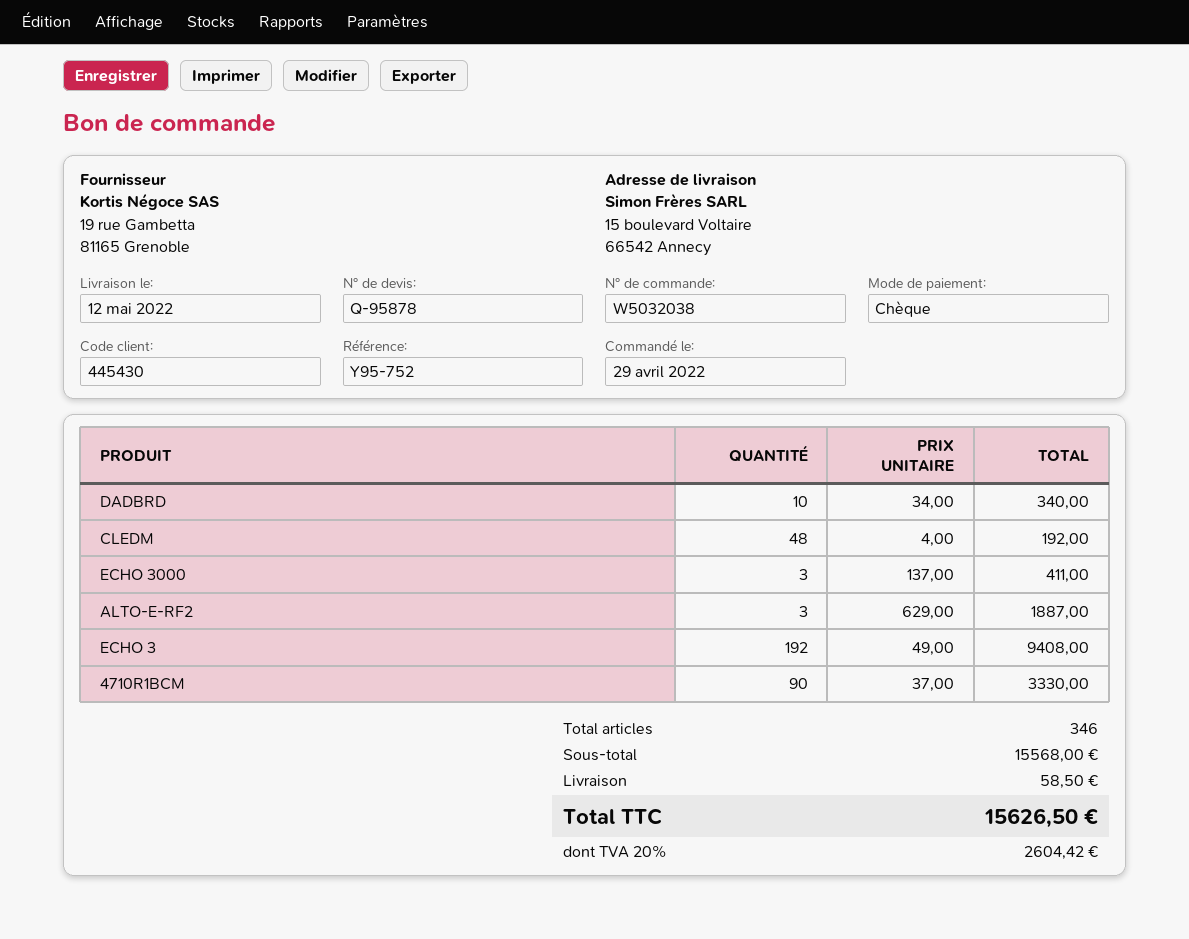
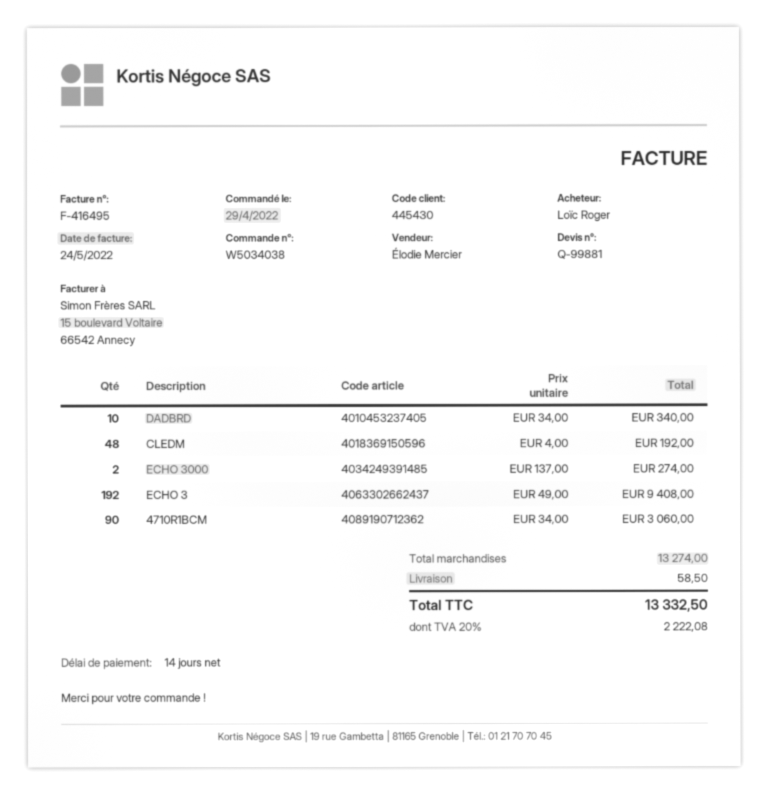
quote number: Q-95878 -> Q-99881
order number: W5032038 -> W5034038
ECHO 3000: 3 x 137.00 = 411.00 -> 2 x 137.00 = 274.00
ALTO-E-RF2: 3 x 629.00 = 1887.00 -> none
4710R1BCM: 90 x 37.00 = 3330.00 -> 90 x 34.00 = 3060.00
subtotal: 15568.00 -> 13274.00
tax: 20% = 2604.42 -> 20% = 2222.08
total: 15626.50 -> 13332.50

